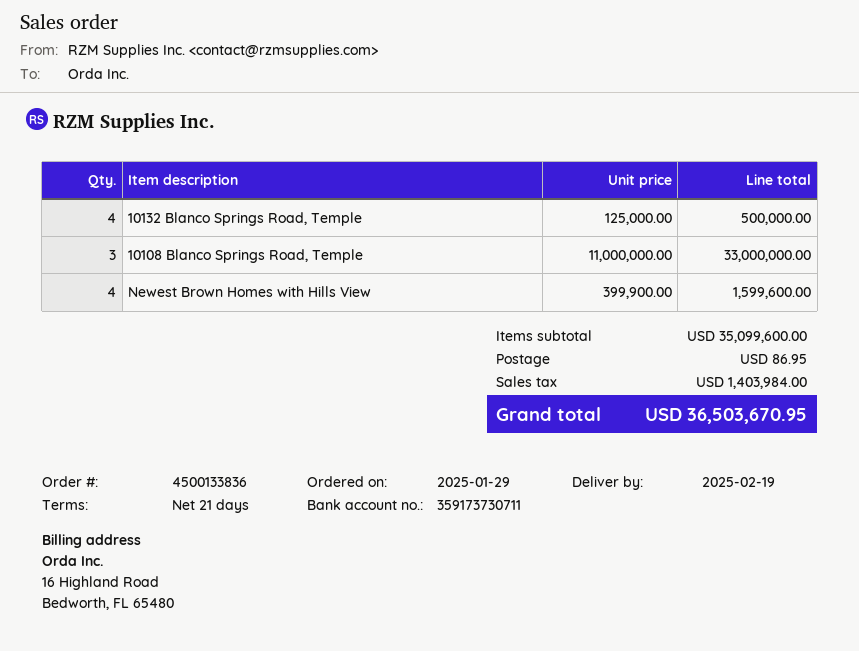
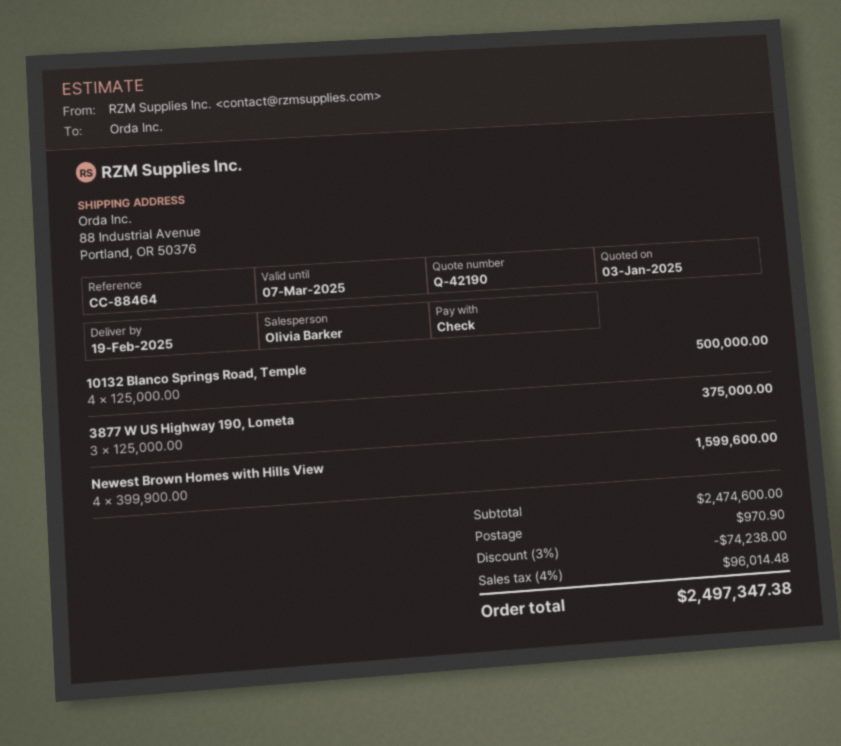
10108 Blanco Springs Road, Temple: 3 x 11000000.00 = 33000000.00 -> none
3877 W US Highway 190, Lometa: none -> 3 x 125000.00 = 375000.00
subtotal: 35099600.00 -> 2474600.00
discount: none -> 3% = 74238.00
shipping: 86.95 -> 970.90
tax: 1403984.00 -> 96014.48
total: 36503670.95 -> 2497347.38

